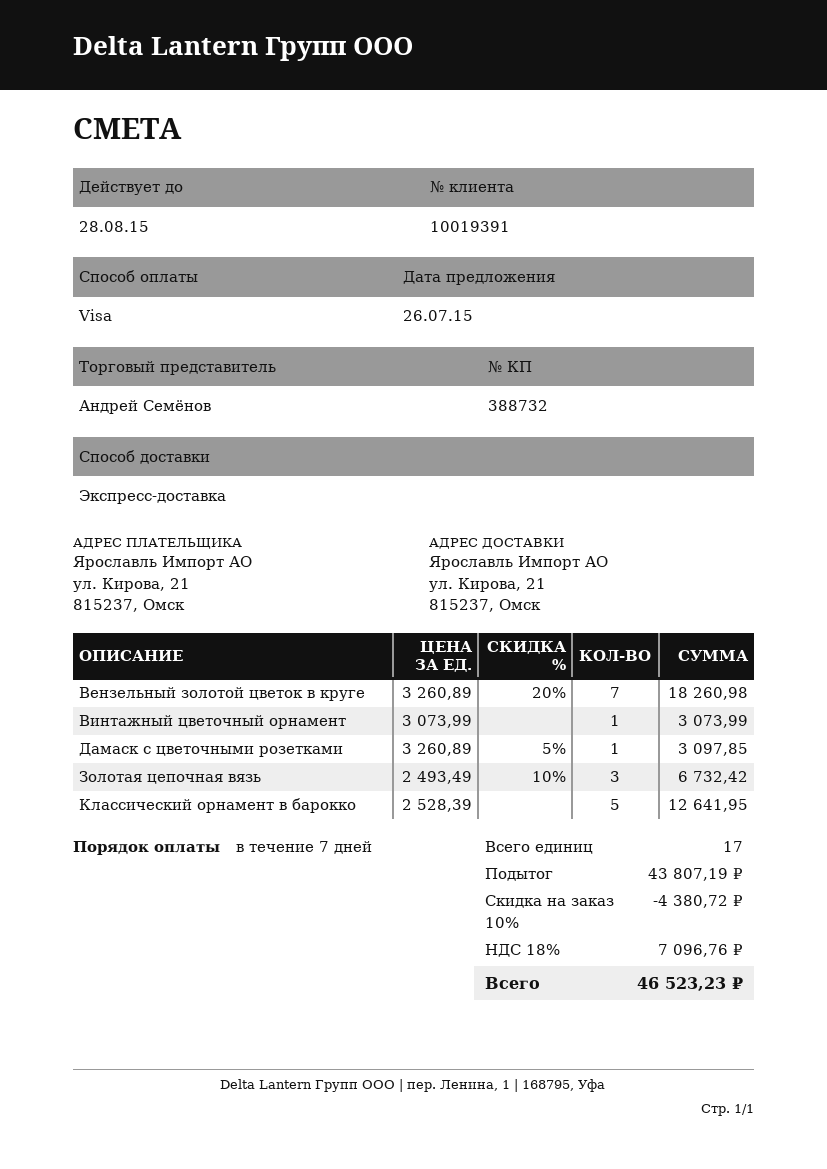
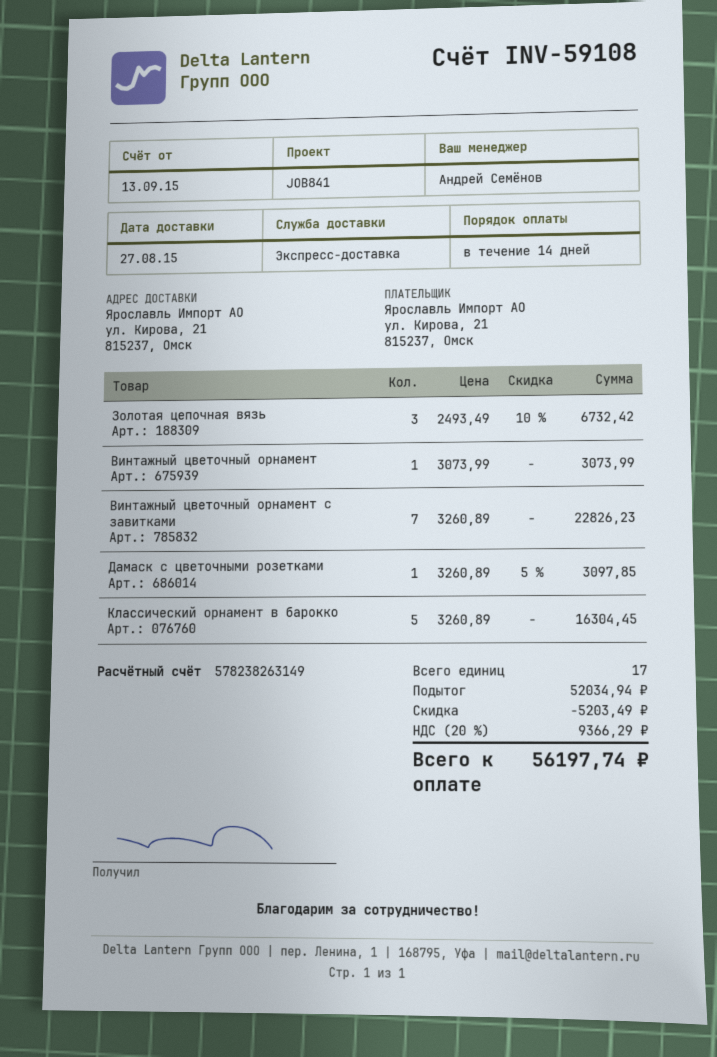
payment terms: 7 days -> 14 days
Вензельный золотой цветок в круге: 7 x 3260.89 - 20% = 18260.98 -> none
Классический орнамент в барокко: 5 x 2528.39 = 12641.95 -> 5 x 3260.89 = 16304.45
Винтажный цветочный орнамент с завитками: none -> 7 x 3260.89 = 22826.23
subtotal: 43807.19 -> 52034.94
discount: 4380.72 -> 5203.49
tax: 18% = 7096.76 -> 20% = 9366.29
total: 46523.23 -> 56197.74

